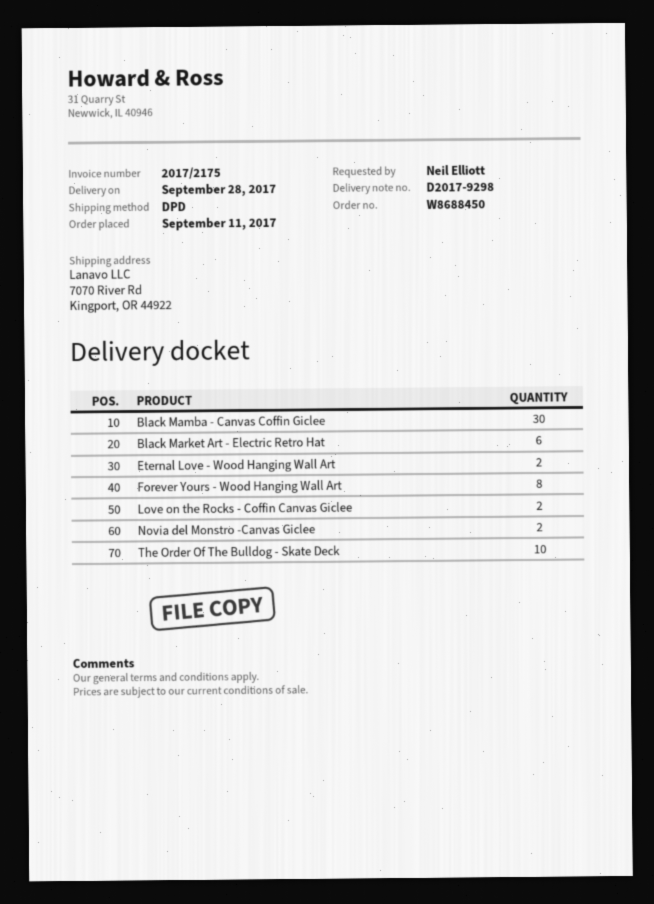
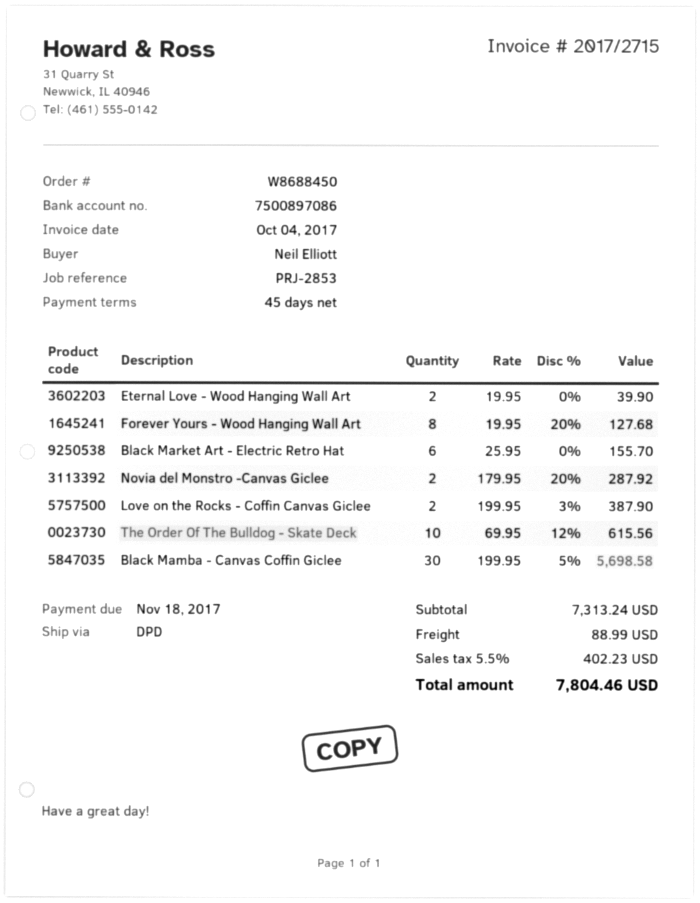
invoice number: 2017/2175 -> 2017/2715

